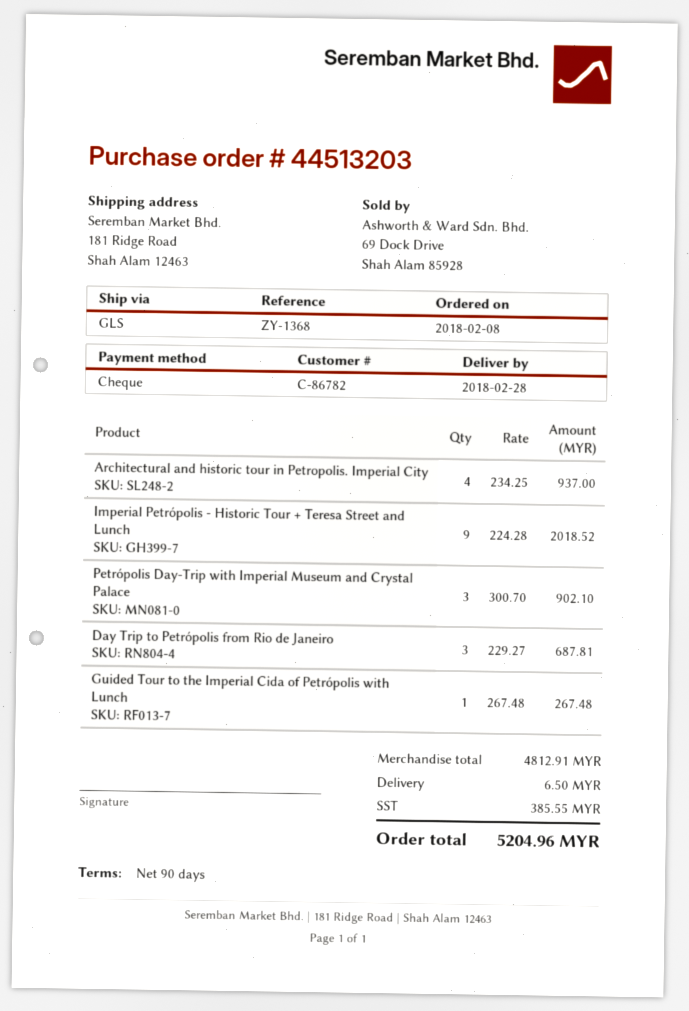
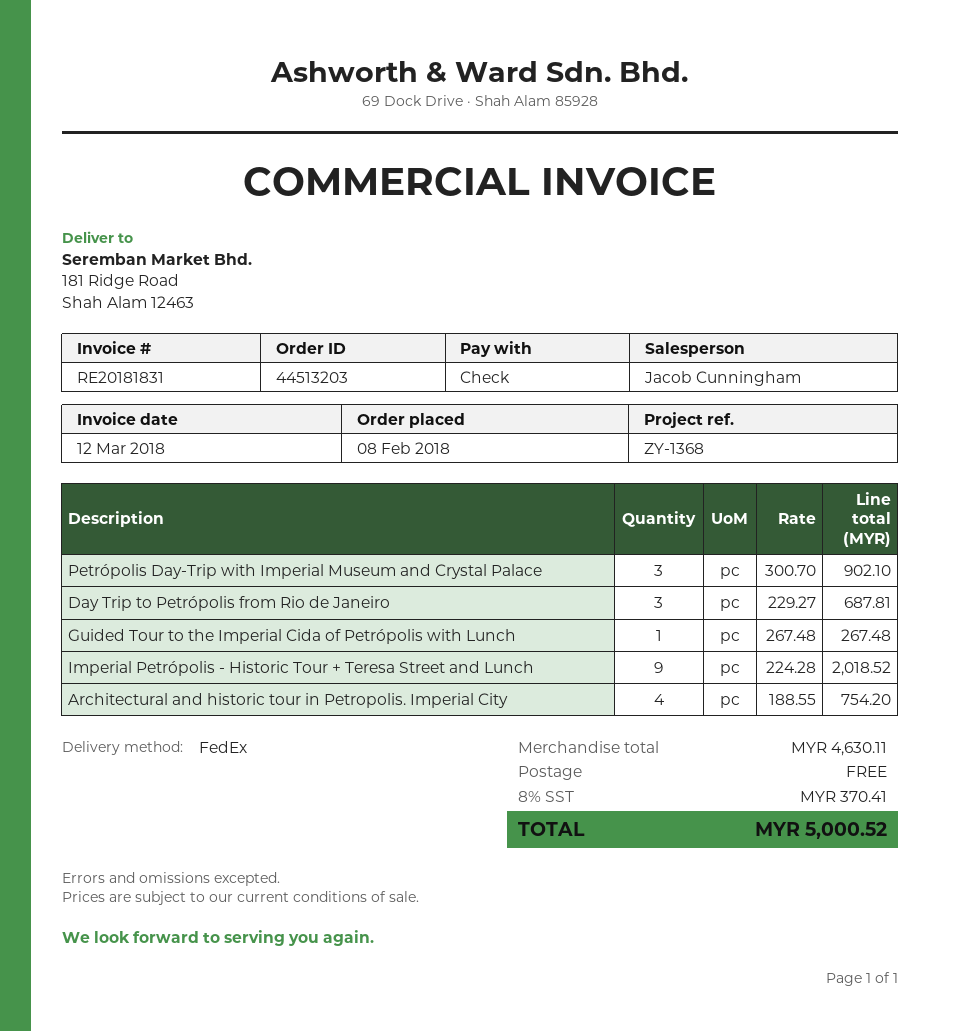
shipping method: GLS -> FedEx
Architectural and historic tour in Petropolis. Imperial City: 4 x 234.25 = 937.00 -> 4 x 188.55 = 754.20
subtotal: 4812.91 -> 4630.11
shipping: 6.50 -> 0.00
tax: 385.55 -> 370.41
total: 5204.96 -> 5000.52

